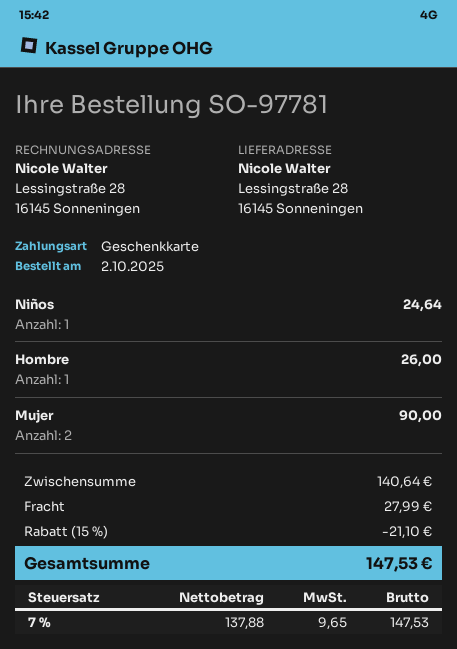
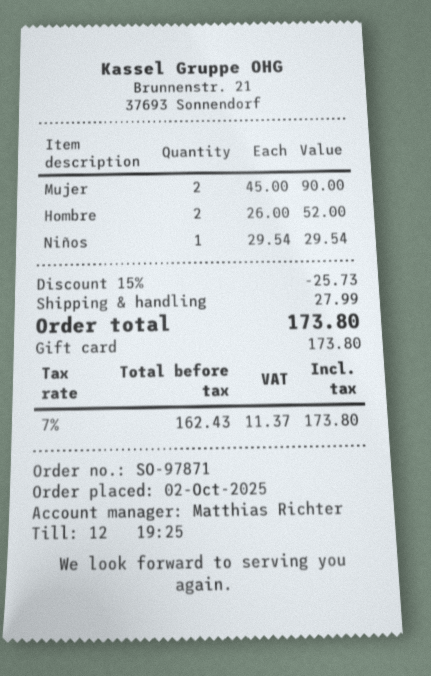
order number: SO-97781 -> SO-97871
Niños: 1 for 24.64 -> 1 for 29.54
Hombre: 1 for 26.00 -> 2 for 52.00
discount: 15% = 21.10 -> 15% = 25.73
net: 137.88 -> 162.43
tax: 7% = 9.65 -> 7% = 11.37
total: 147.53 -> 173.80

